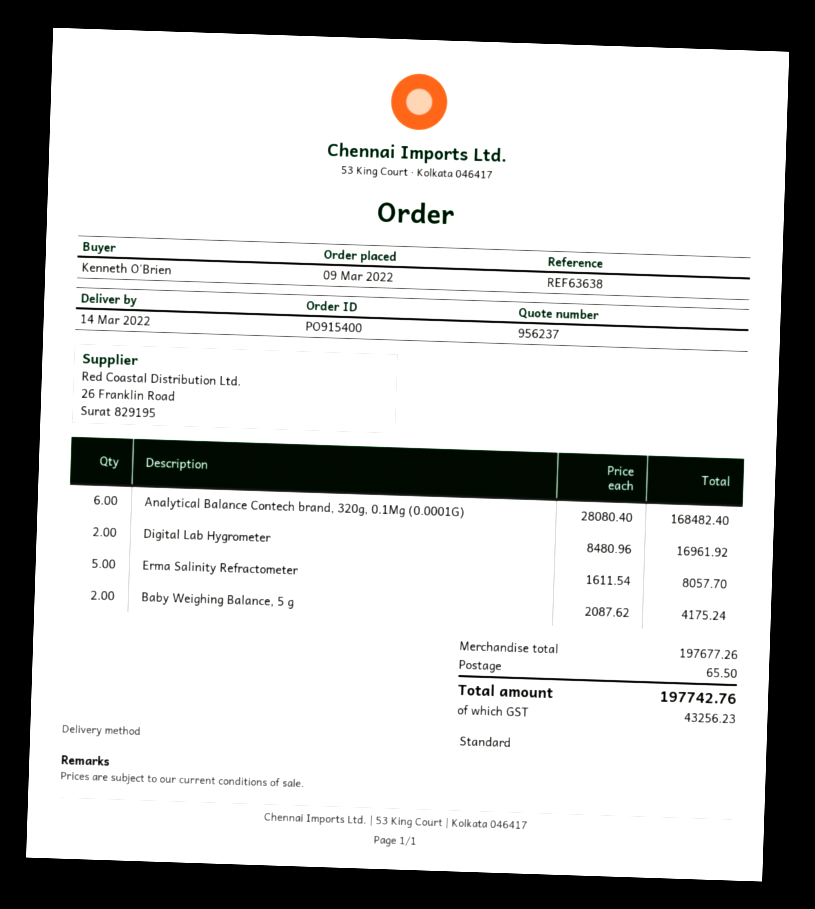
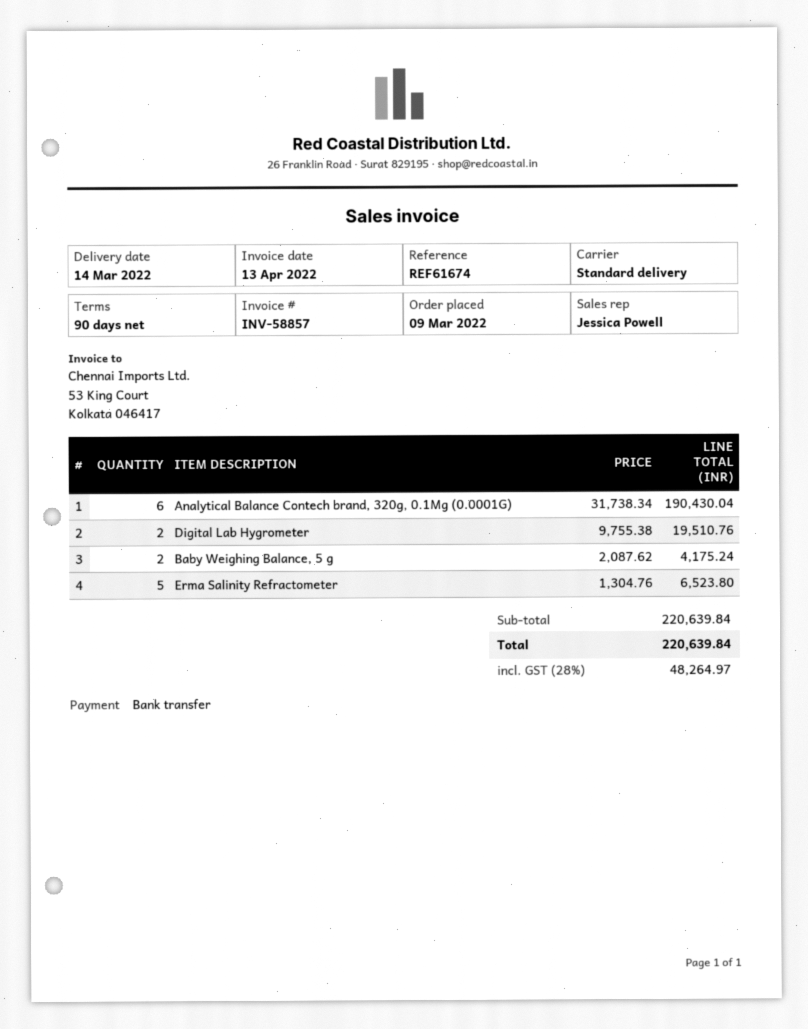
reference: REF63638 -> REF61674
Analytical Balance Contech brand, 320g, 0.1Mg (0.0001G): 6 x 28080.40 = 168482.40 -> 6 x 31738.34 = 190430.04
Digital Lab Hygrometer: 2 x 8480.96 = 16961.92 -> 2 x 9755.38 = 19510.76
Erma Salinity Refractometer: 5 x 1611.54 = 8057.70 -> 5 x 1304.76 = 6523.80
subtotal: 197677.26 -> 220639.84
shipping: 65.50 -> none
tax: 43256.23 -> 48264.97
total: 197742.76 -> 220639.84

